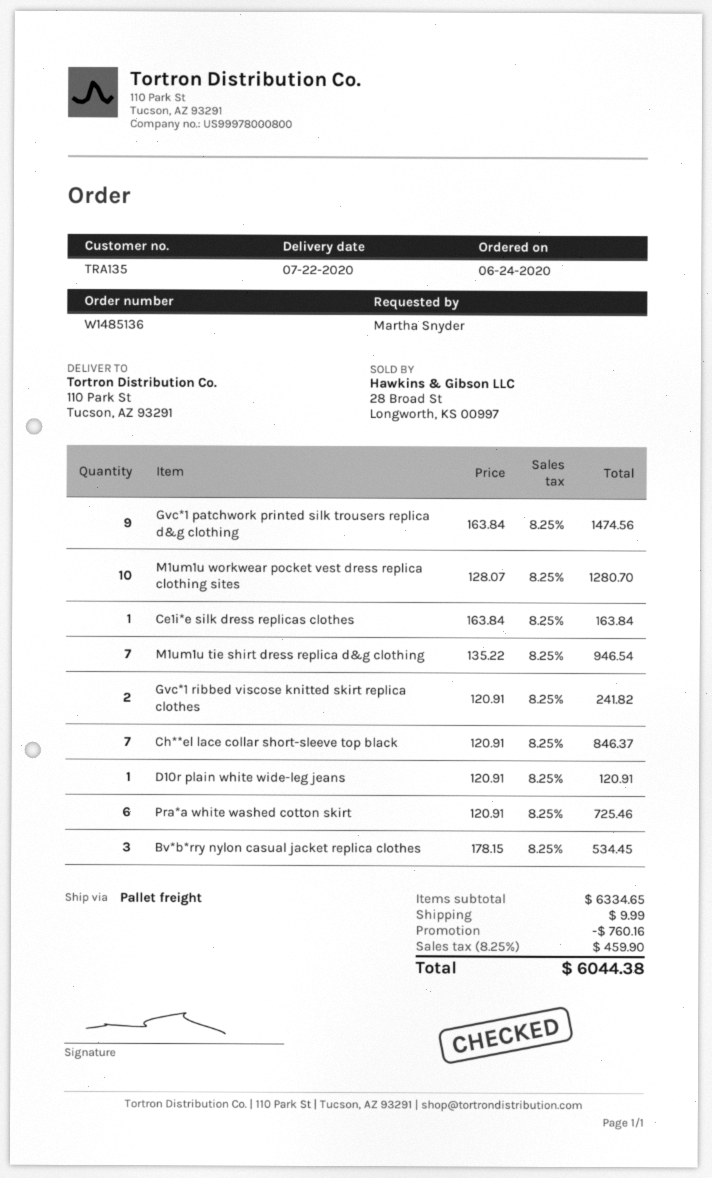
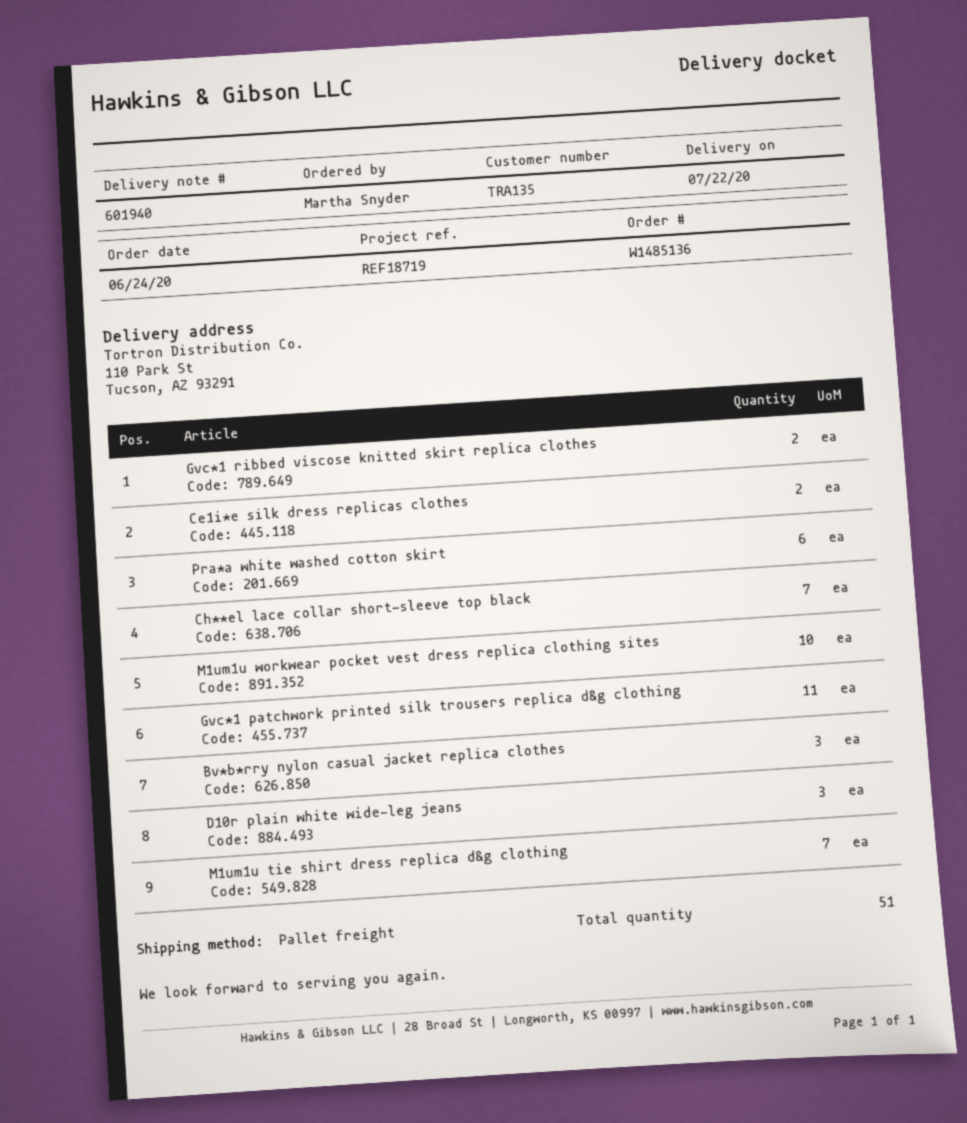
Gvc*1 patchwork printed silk trousers replica d&g clothing: 9 -> 11
Ce1i*e silk dress replicas clothes: 1 -> 2
D10r plain white wide-leg jeans: 1 -> 3

